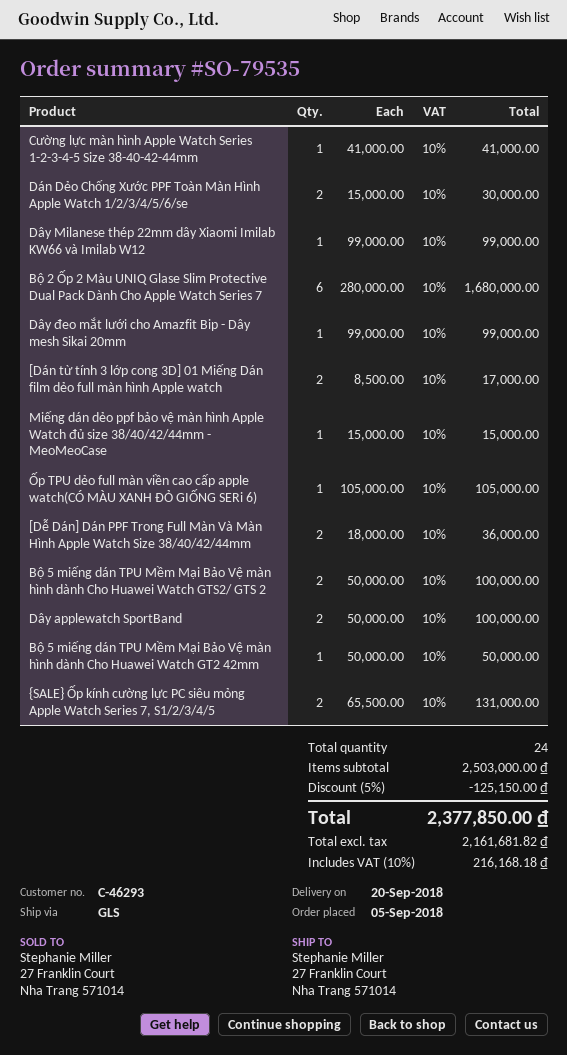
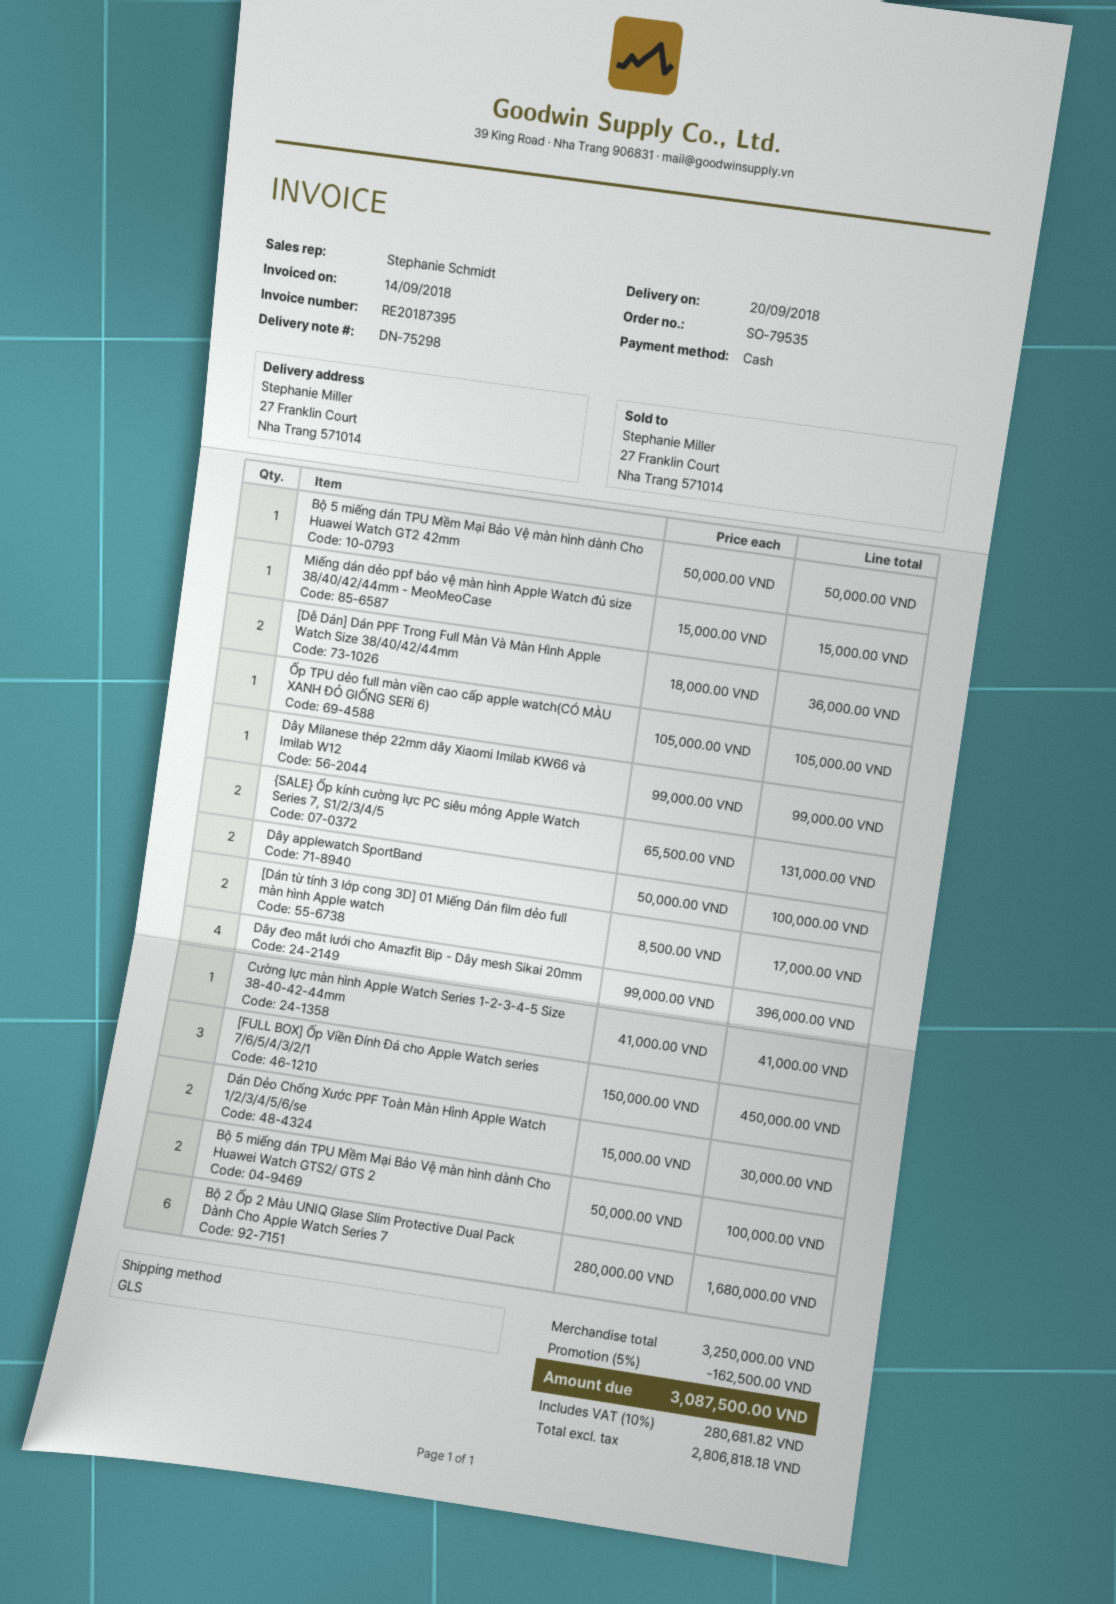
Dây đeo mắt lưới cho Amazfit Bip - Dây mesh Sikai 20mm: 1 x 99000.00 = 99000.00 -> 4 x 99000.00 = 396000.00
[FULL BOX] Ốp Viền Đính Đá cho Apple Watch series 7/6/5/4/3/2/1: none -> 3 x 150000.00 = 450000.00
subtotal: 2503000.00 -> 3250000.00
discount: 5% = 125150.00 -> 5% = 162500.00
net: 2161681.82 -> 2806818.18
tax: 10% = 216168.18 -> 10% = 280681.82
total: 2377850.00 -> 3087500.00

